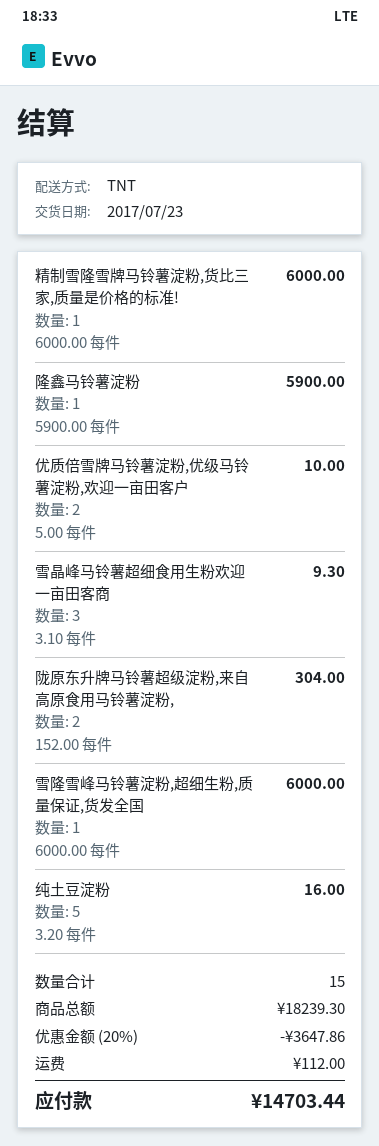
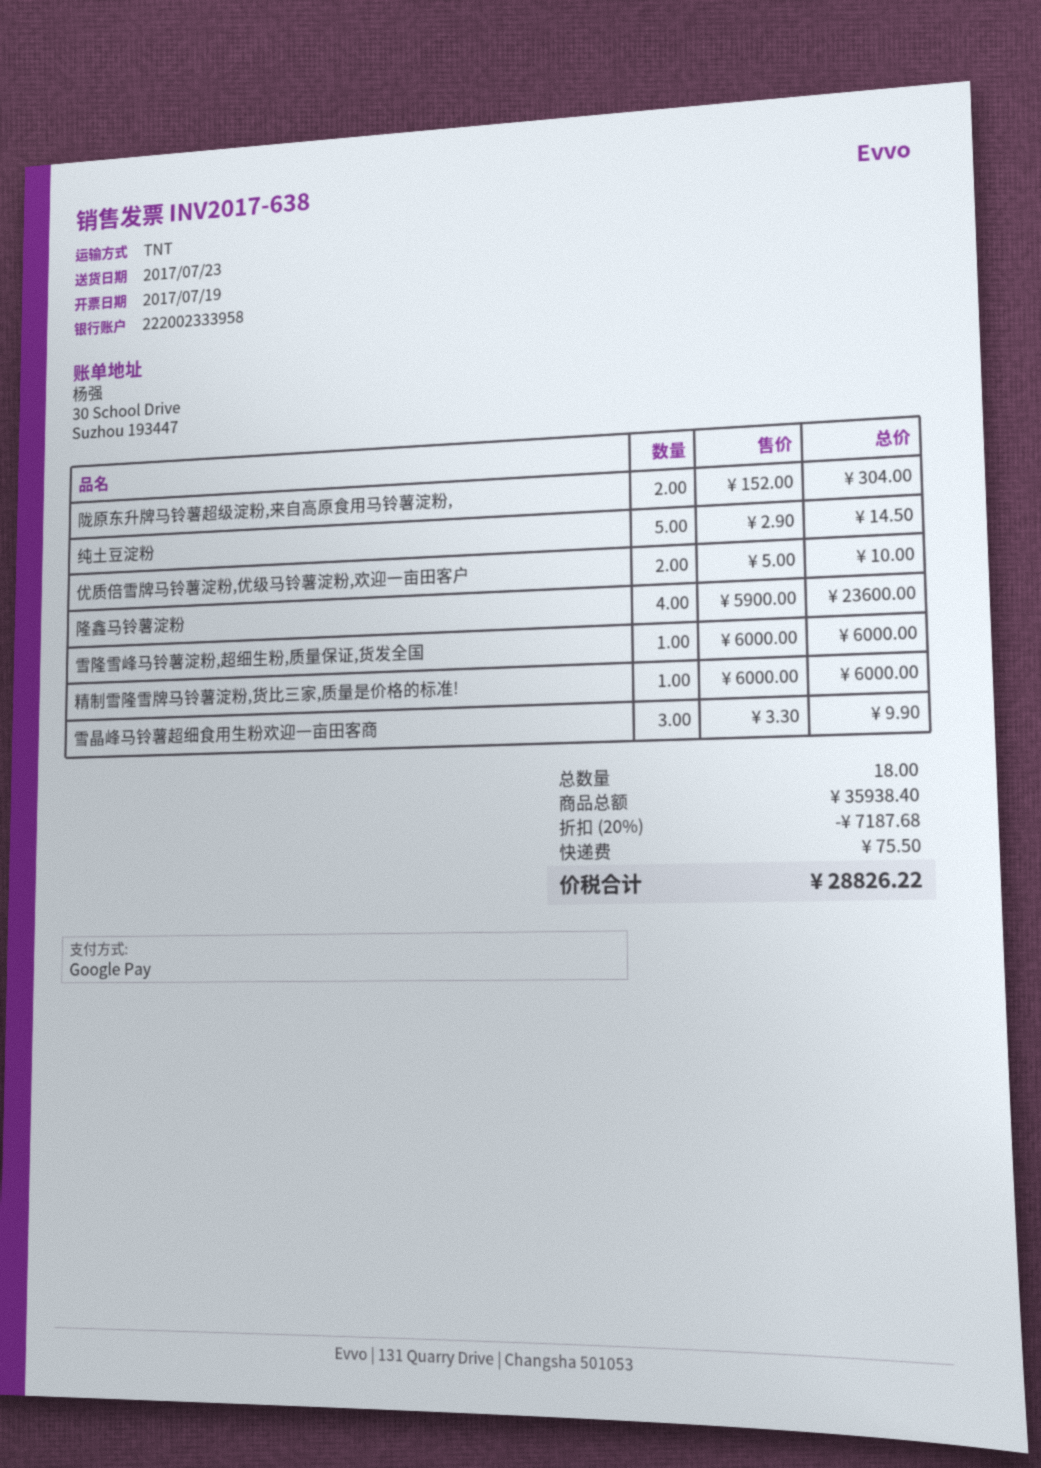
隆鑫马铃薯淀粉: 1 x 5900.00 = 5900.00 -> 4 x 5900.00 = 23600.00
雪晶峰马铃薯超细食用生粉欢迎一亩田客商: 3 x 3.10 = 9.30 -> 3 x 3.30 = 9.90
纯土豆淀粉: 5 x 3.20 = 16.00 -> 5 x 2.90 = 14.50
total quantity: 15 -> 18
subtotal: 18239.30 -> 35938.40
discount: 20% = 3647.86 -> 20% = 7187.68
shipping: 112.00 -> 75.50
total: 14703.44 -> 28826.22

